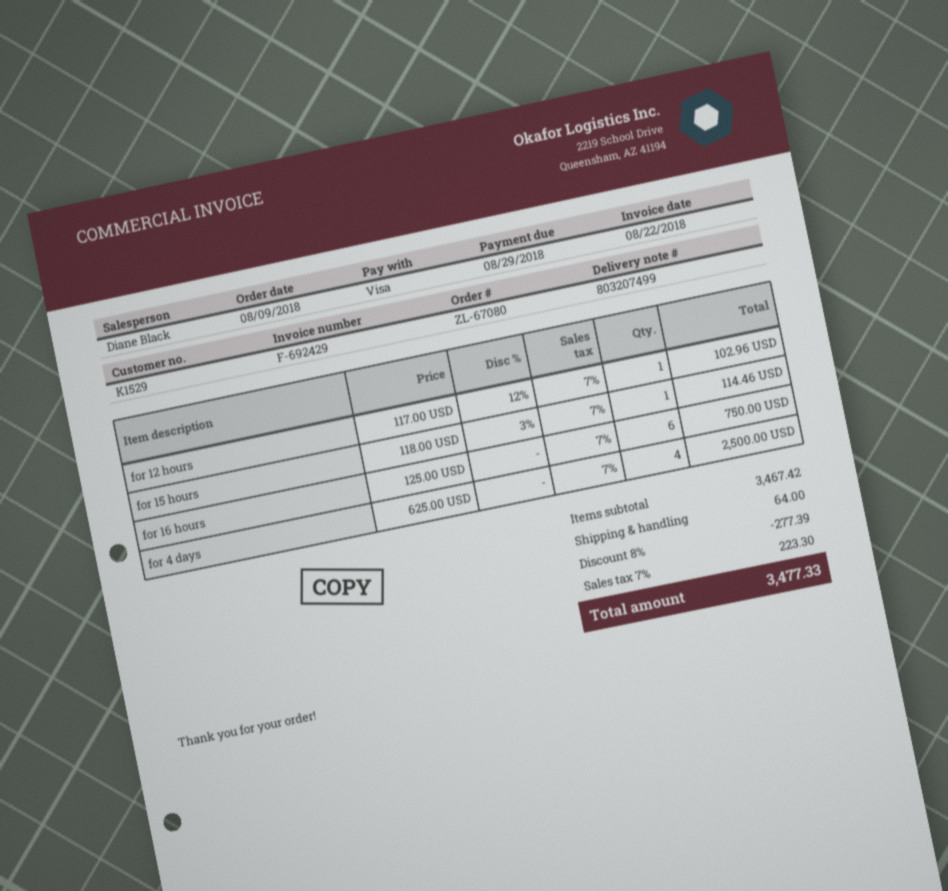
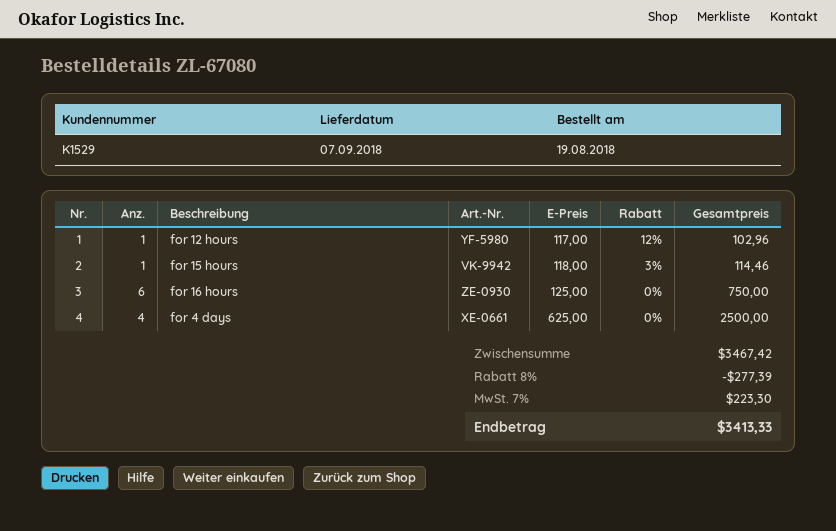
order date: 2018-08-09 -> 2018-08-19
shipping: 64.00 -> none
total: 3477.33 -> 3413.33

